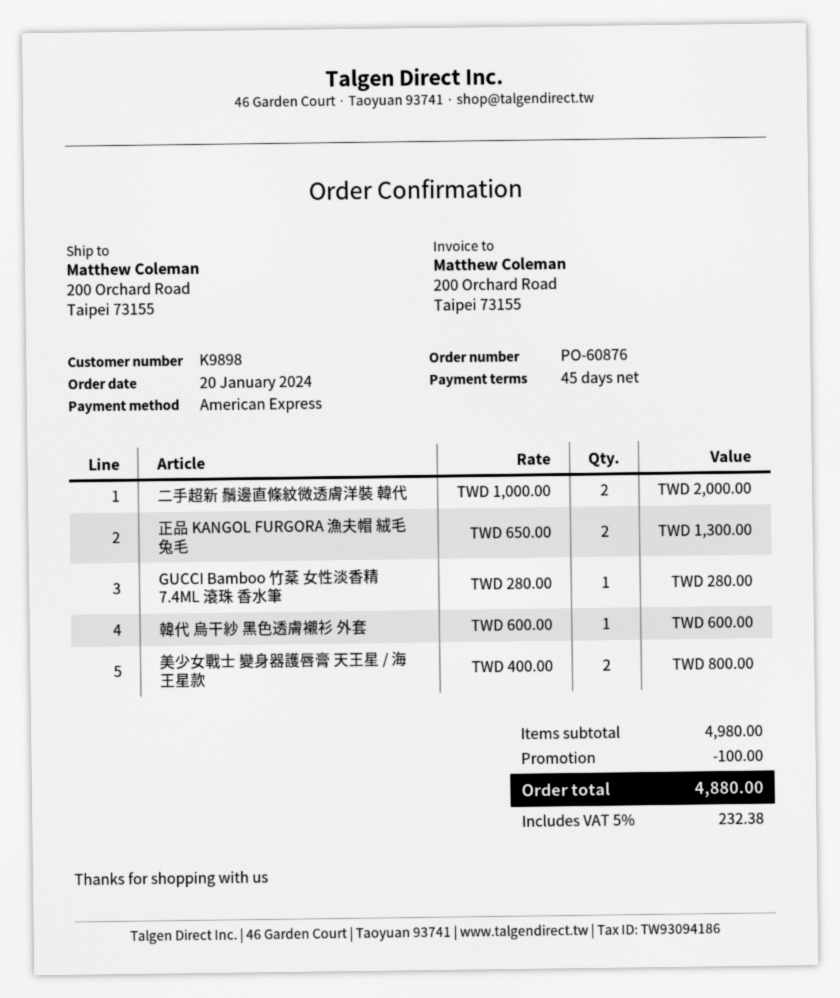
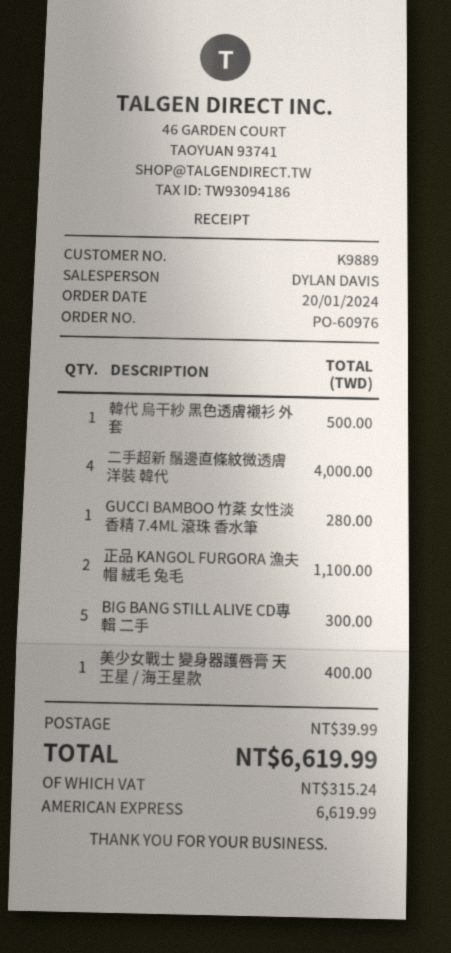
order number: PO-60876 -> PO-60976
customer number: K9898 -> K9889
二手超新 鬚邊直條紋微透膚洋裝 韓代: 2 for 2000.00 -> 4 for 4000.00
正品 KANGOL FURGORA 漁夫帽 絨毛 兔毛: 2 for 1300.00 -> 2 for 1100.00
韓代 烏干紗 黑色透膚襯衫 外套: 1 for 600.00 -> 1 for 500.00
美少女戰士 變身器護唇膏 天王星 / 海王星款: 2 for 800.00 -> 1 for 400.00
BIG BANG STILL ALIVE CD專輯 二手: none -> 5 for 300.00
discount: 100.00 -> none
shipping: none -> 39.99
tax: 232.38 -> 315.24
total: 4880.00 -> 6619.99

